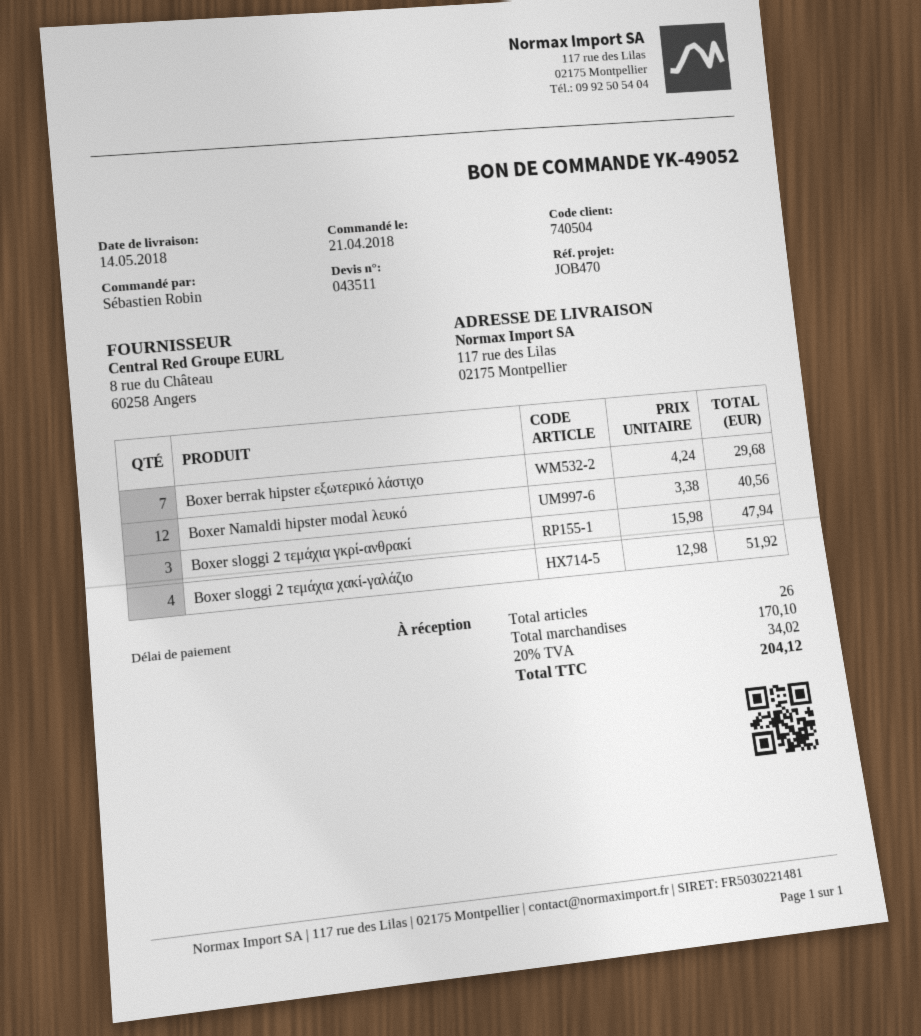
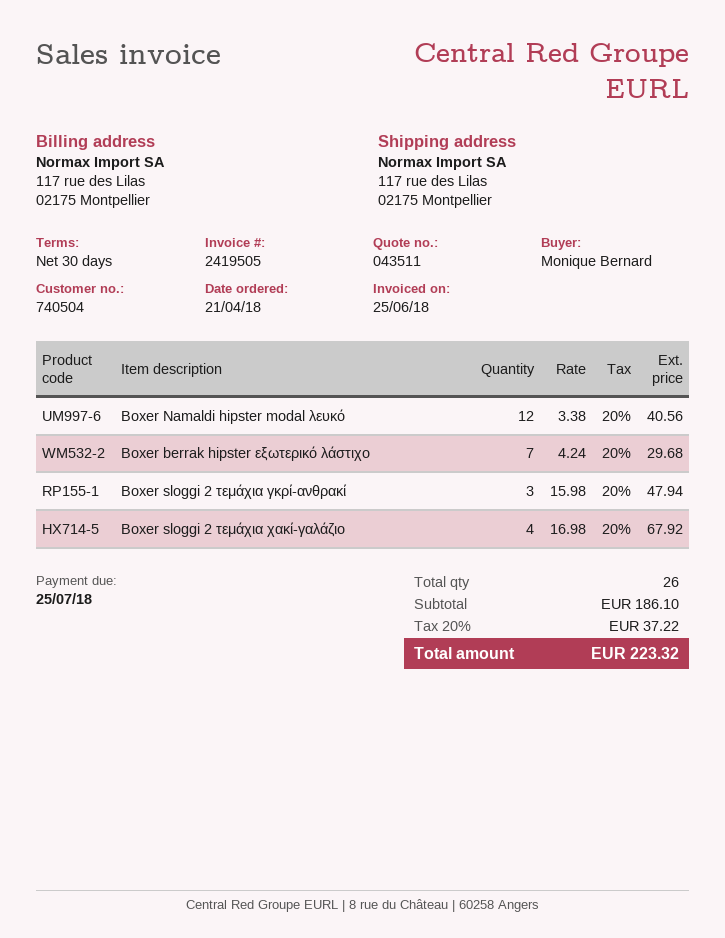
payment terms: on receipt -> 30 days
ordered by: Sébastien Robin -> Monique Bernard
Boxer sloggi 2 τεμάχια χακί-γαλάζιο: 4 x 12.98 = 51.92 -> 4 x 16.98 = 67.92
subtotal: 170.10 -> 186.10
tax: 20% = 34.02 -> 20% = 37.22
total: 204.12 -> 223.32

